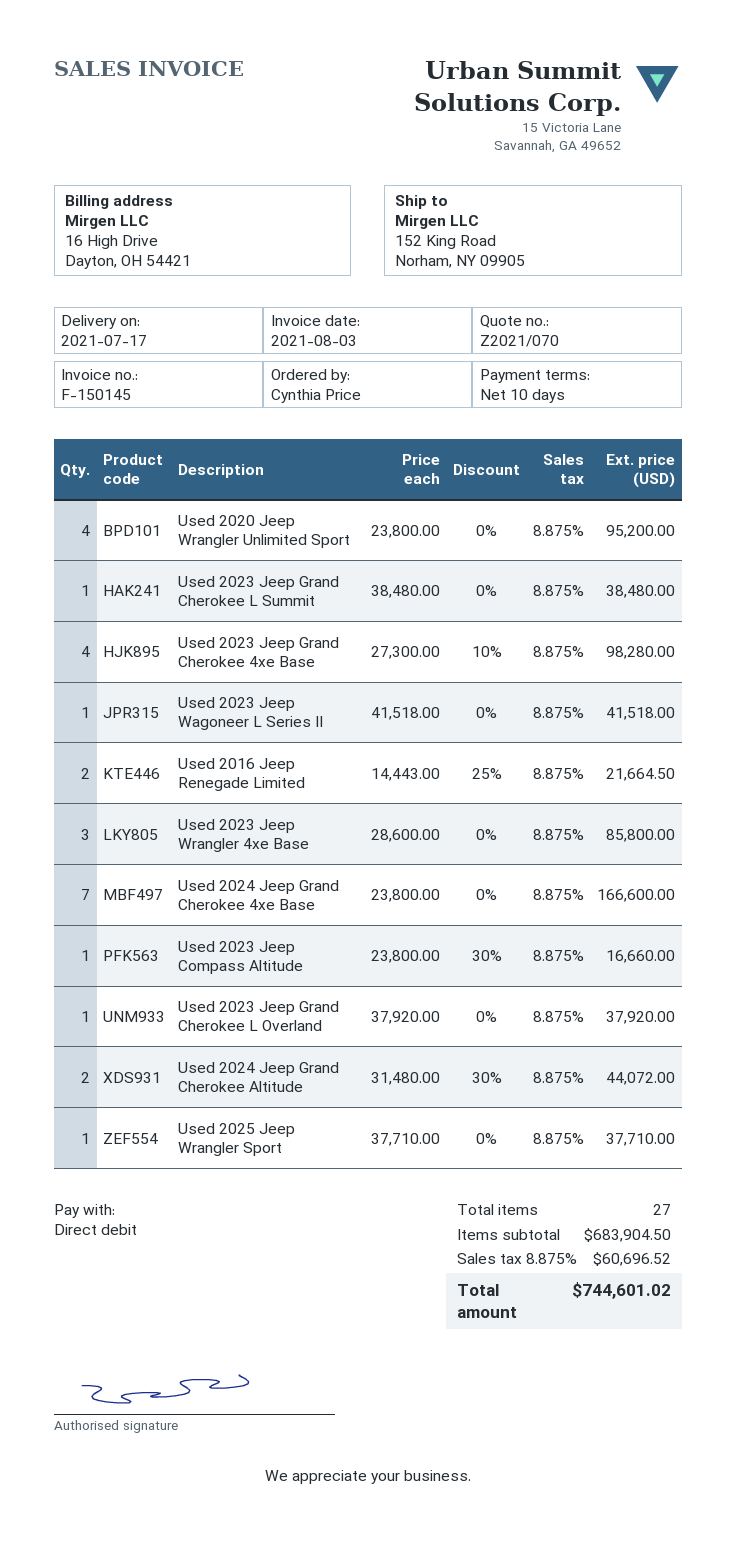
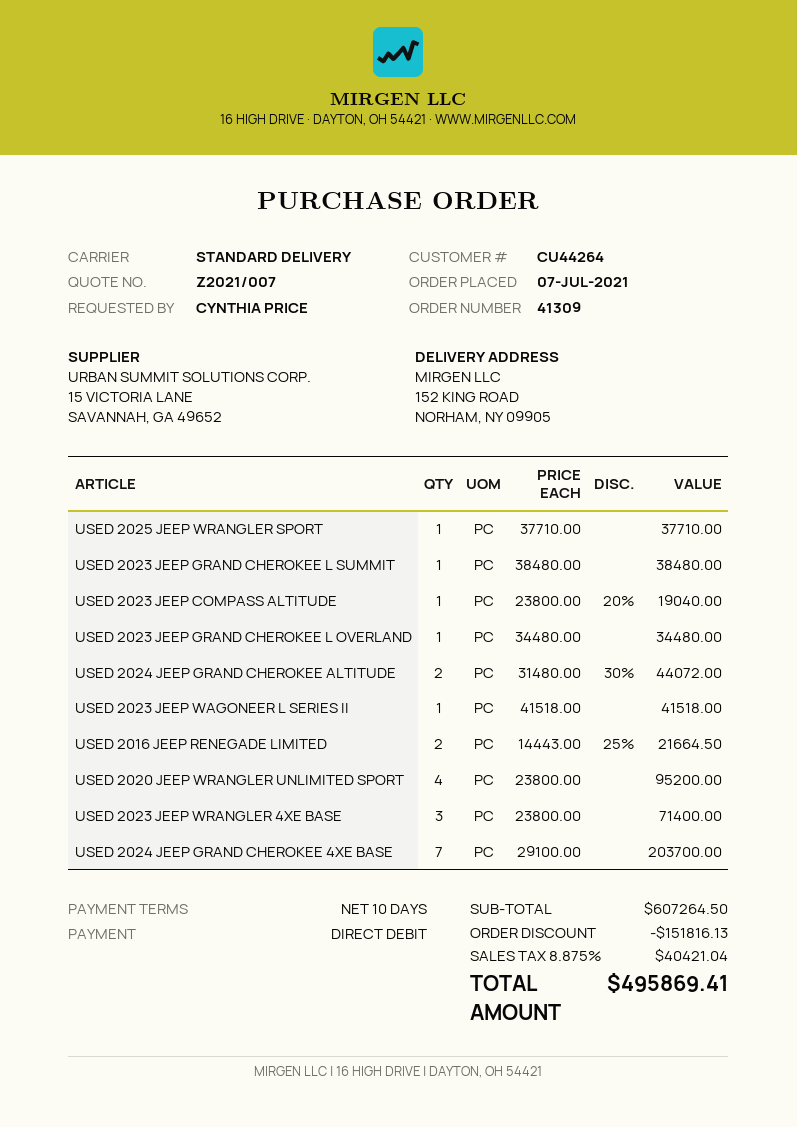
quote number: Z2021/070 -> Z2021/007
Used 2023 Jeep Grand Cherokee 4xe Base: 4 x 27300.00 - 10% = 98280.00 -> none
Used 2023 Jeep Wrangler 4xe Base: 3 x 28600.00 = 85800.00 -> 3 x 23800.00 = 71400.00
Used 2024 Jeep Grand Cherokee 4xe Base: 7 x 23800.00 = 166600.00 -> 7 x 29100.00 = 203700.00
Used 2023 Jeep Compass Altitude: 1 x 23800.00 - 30% = 16660.00 -> 1 x 23800.00 - 20% = 19040.00
Used 2023 Jeep Grand Cherokee L Overland: 1 x 37920.00 = 37920.00 -> 1 x 34480.00 = 34480.00
subtotal: 683904.50 -> 607264.50
discount: none -> 151816.13
tax: 8.875% = 60696.52 -> 8.875% = 40421.04
total: 744601.02 -> 495869.41

